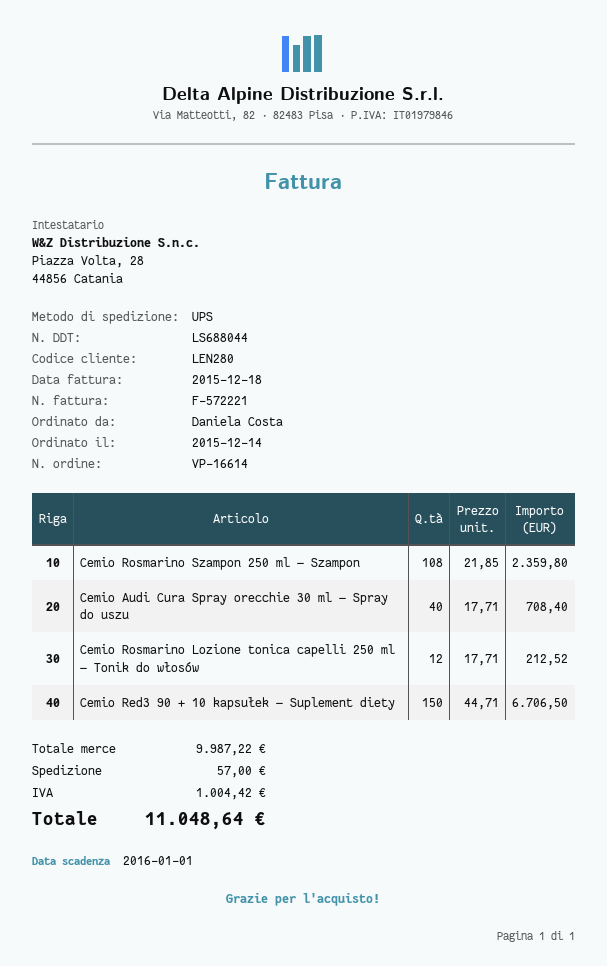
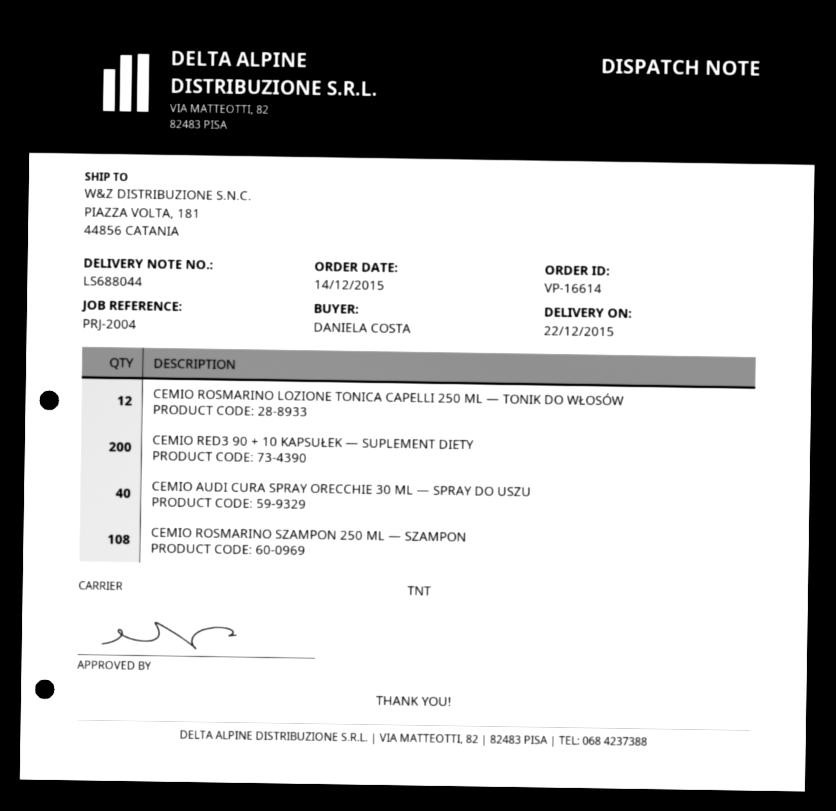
shipping method: UPS -> TNT
Cemio Red3 90 + 10 kapsułek — Suplement diety: 150 -> 200

